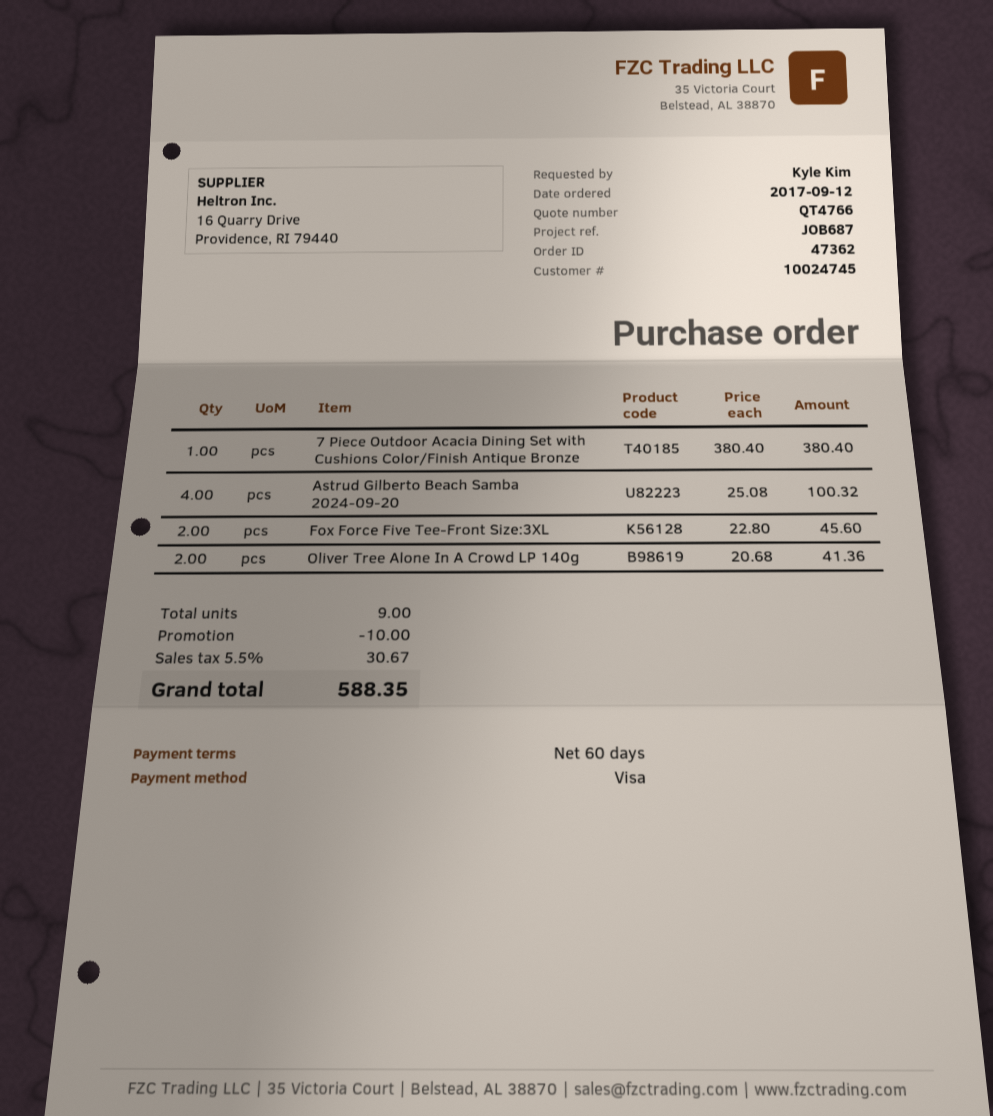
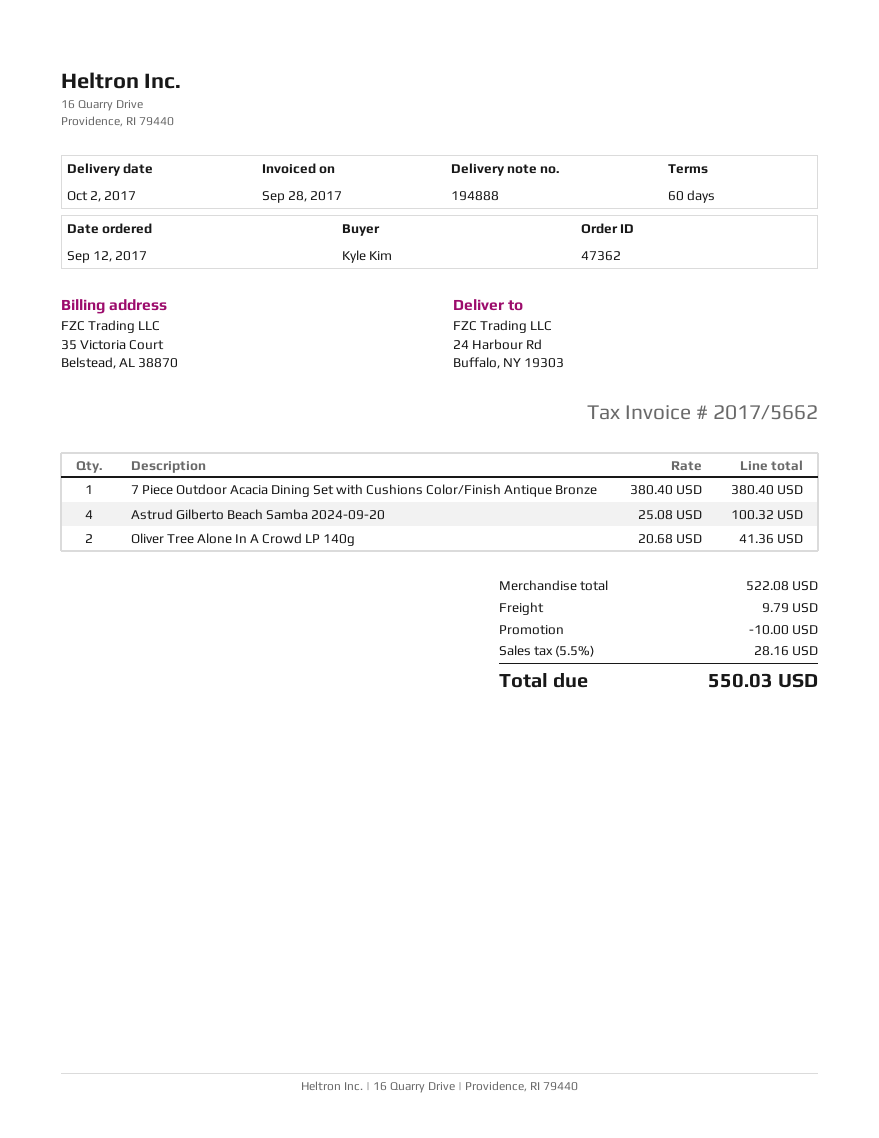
Fox Force Five Tee-Front Size:3XL: 2 x 22.80 = 45.60 -> none
shipping: none -> 9.79
tax: 5.5% = 30.67 -> 5.5% = 28.16
total: 588.35 -> 550.03

